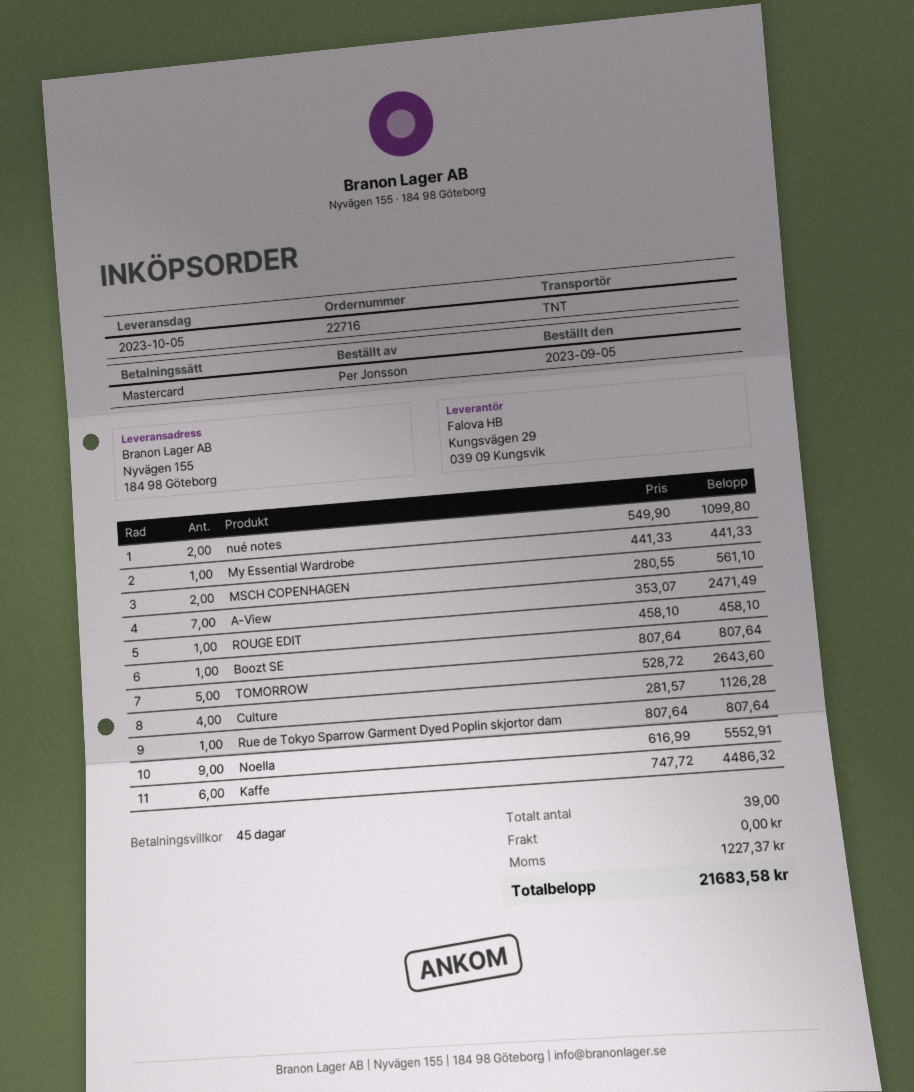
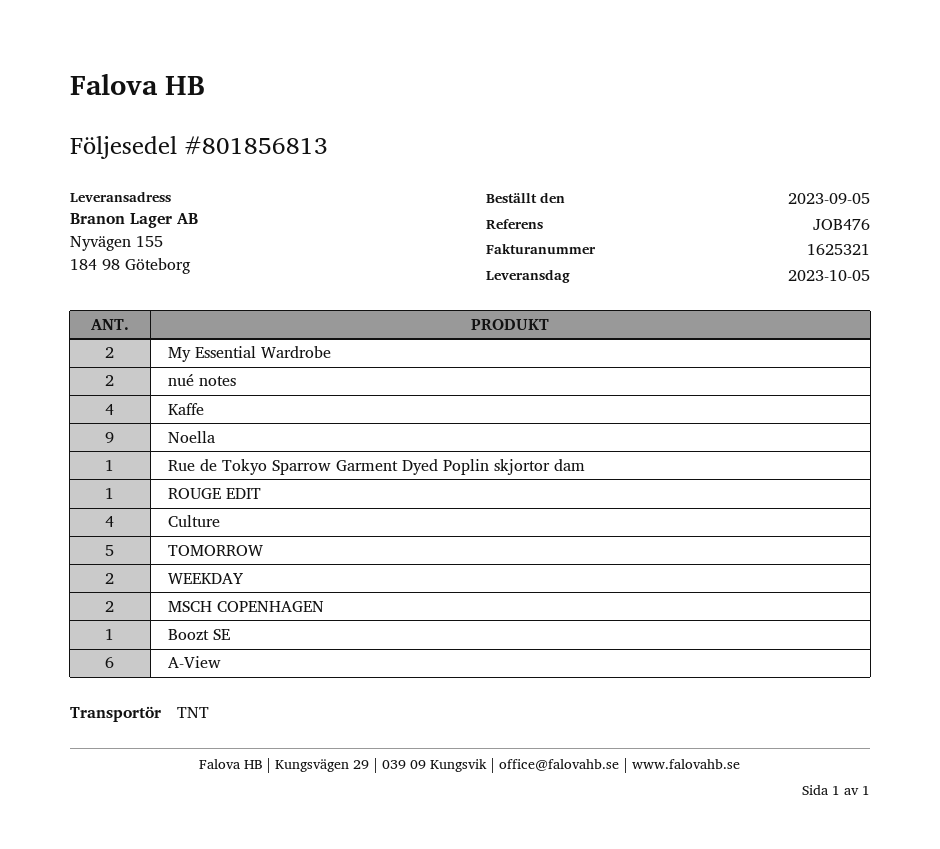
My Essential Wardrobe: 1 -> 2
A-View: 7 -> 6
Kaffe: 6 -> 4
WEEKDAY: none -> 2

